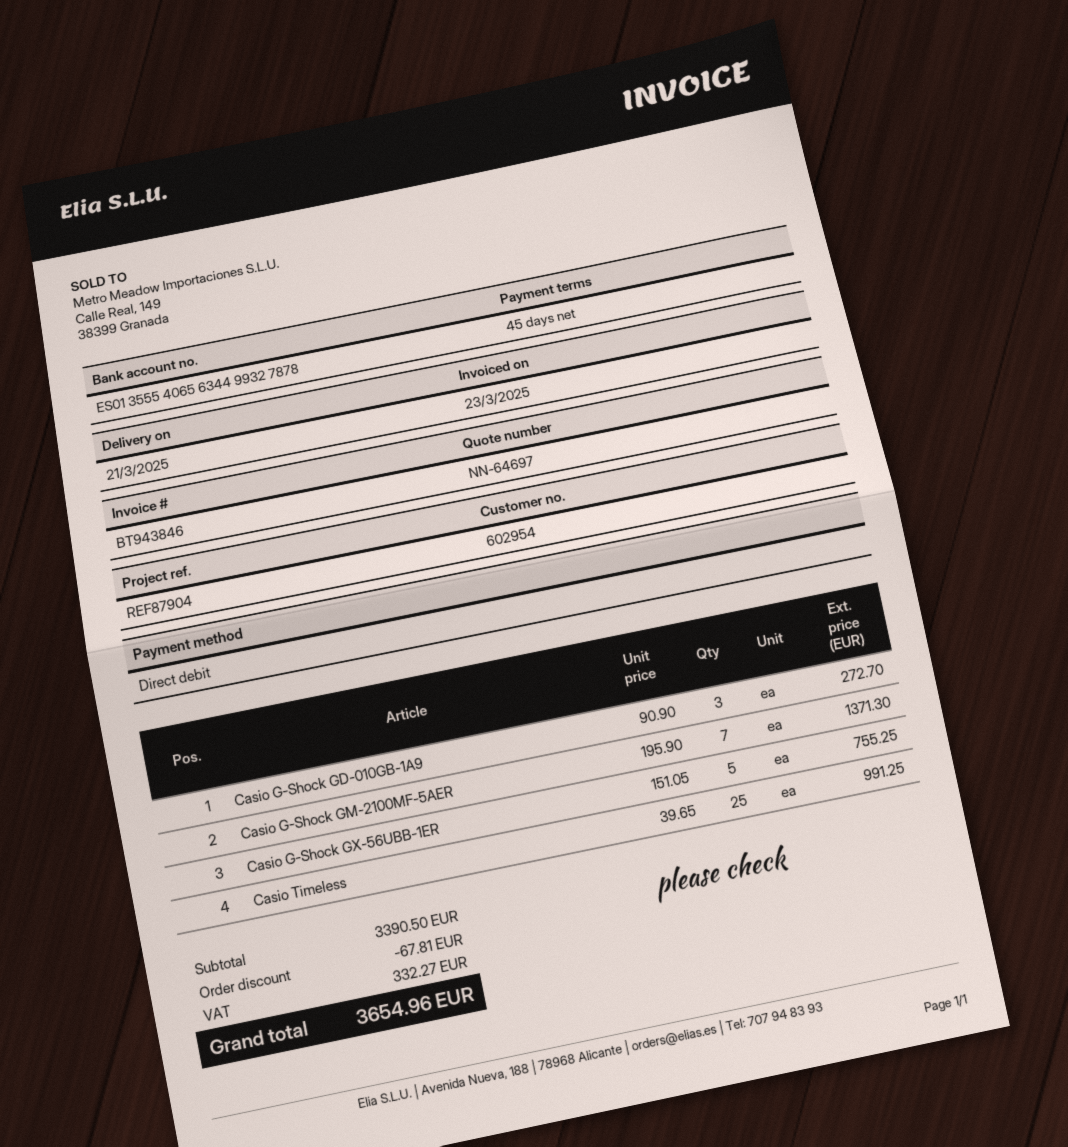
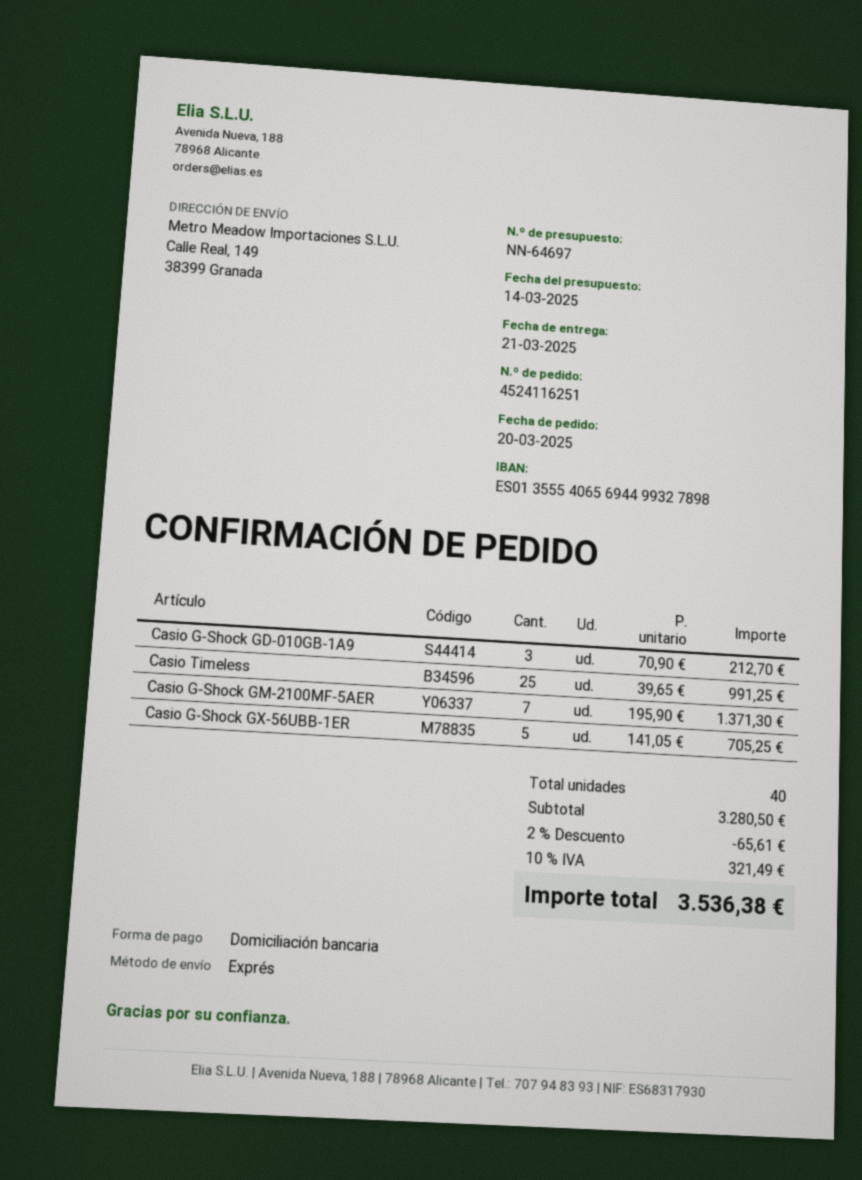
bank account: ES0135554065634499327878 -> ES0135554065694499327898
Casio G-Shock GD-010GB-1A9: 3 x 90.90 = 272.70 -> 3 x 70.90 = 212.70
Casio G-Shock GX-56UBB-1ER: 5 x 151.05 = 755.25 -> 5 x 141.05 = 705.25
subtotal: 3390.50 -> 3280.50
discount: 67.81 -> 65.61
tax: 332.27 -> 321.49
total: 3654.96 -> 3536.38

